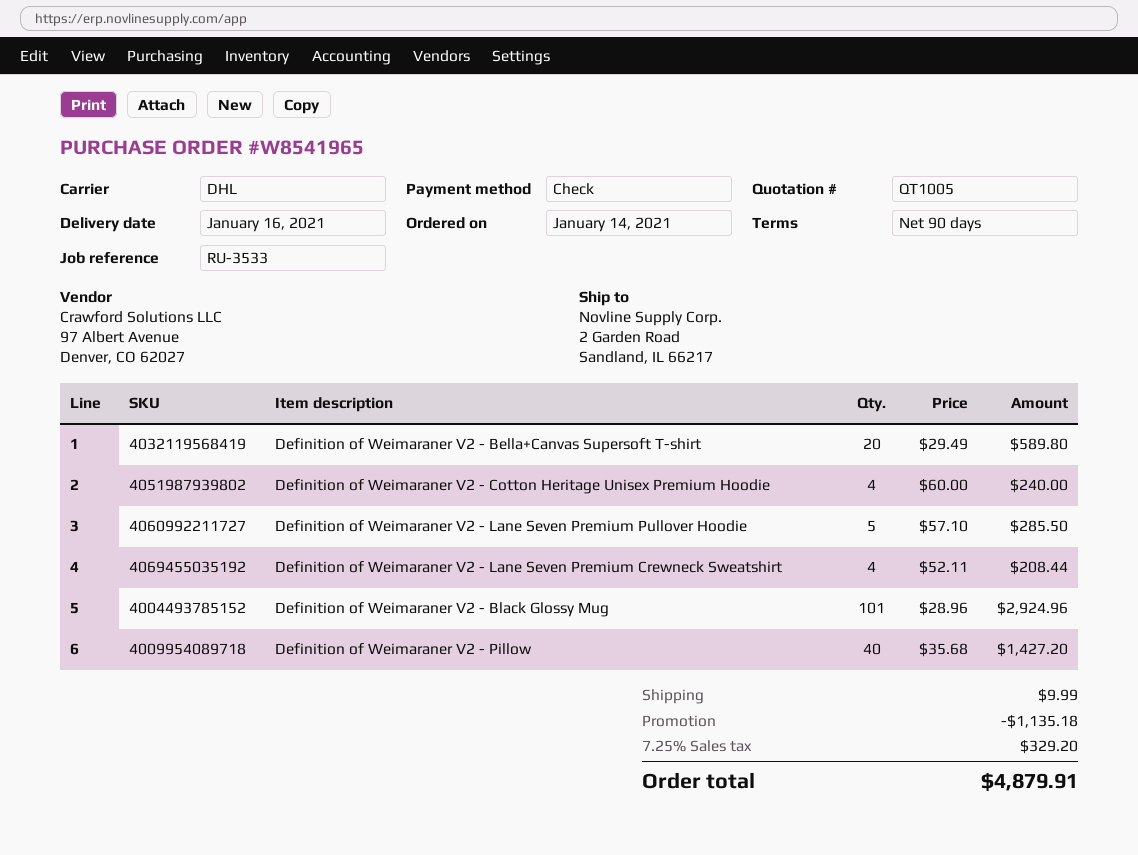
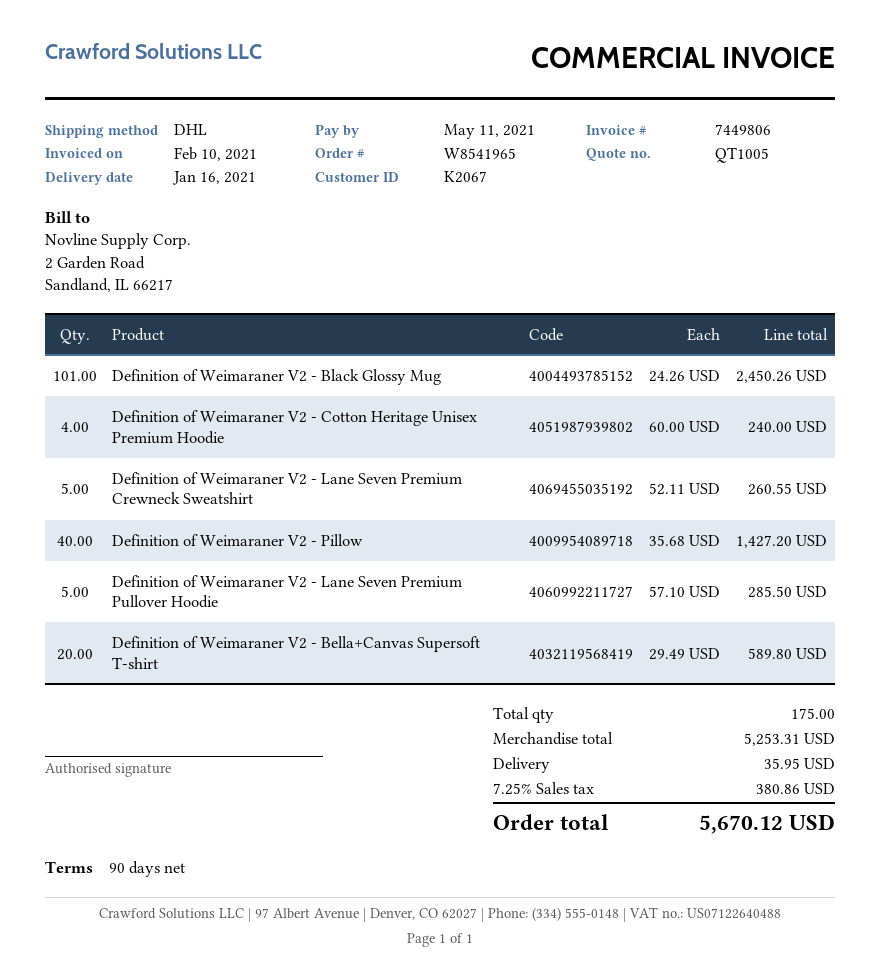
Definition of Weimaraner V2 - Lane Seven Premium Crewneck Sweatshirt: 4 x 52.11 = 208.44 -> 5 x 52.11 = 260.55
Definition of Weimaraner V2 - Black Glossy Mug: 101 x 28.96 = 2924.96 -> 101 x 24.26 = 2450.26
discount: 1135.18 -> none
shipping: 9.99 -> 35.95
tax: 7.25% = 329.20 -> 7.25% = 380.86
total: 4879.91 -> 5670.12

